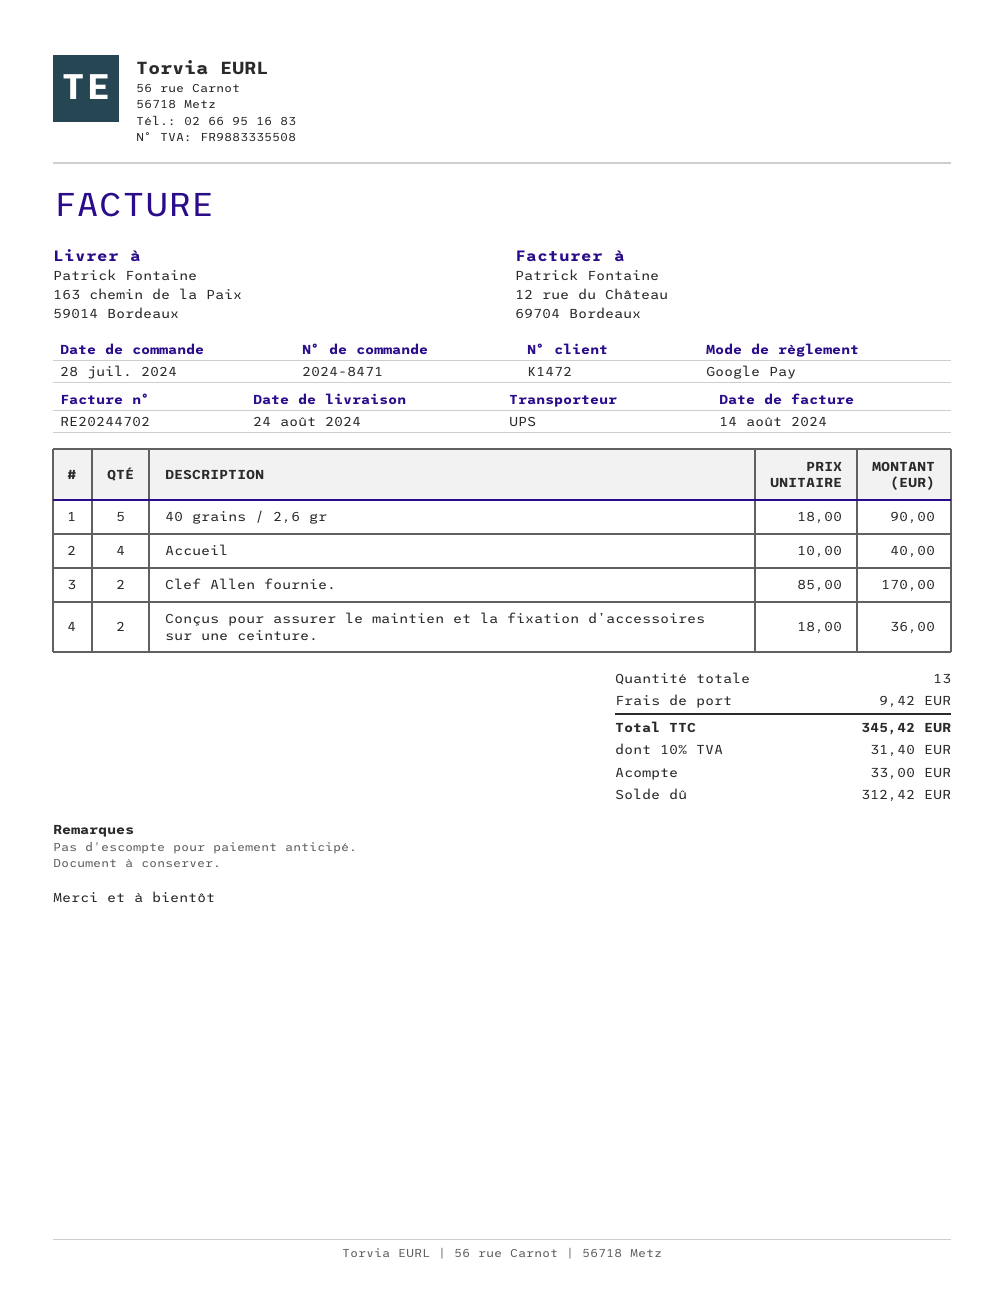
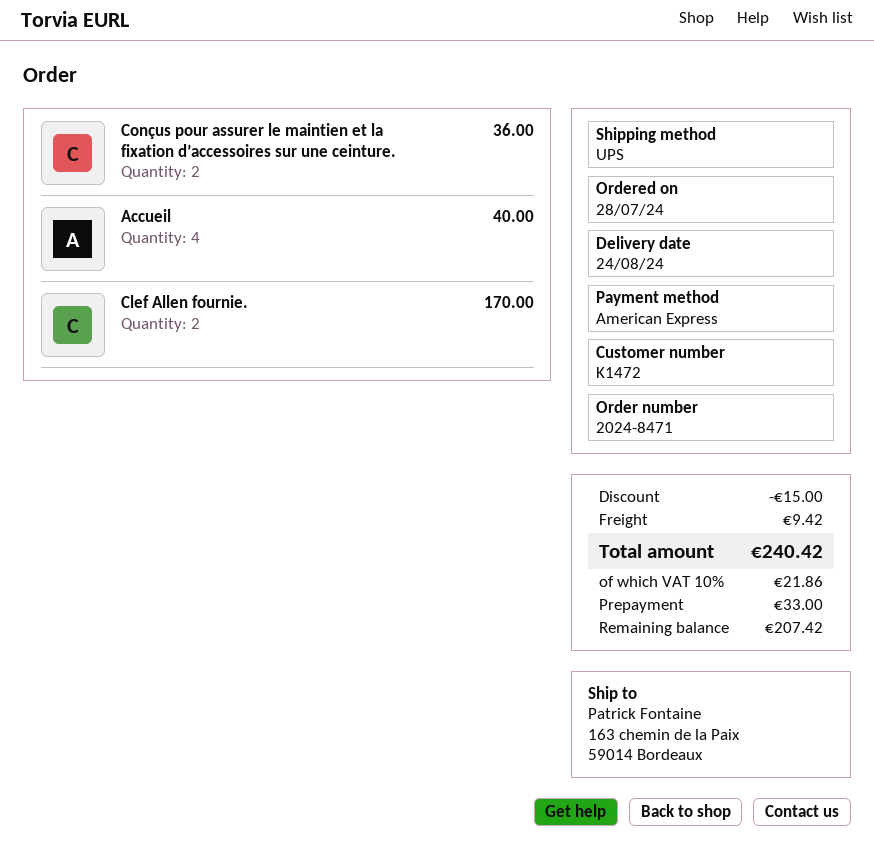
payment method: Google Pay -> American Express
40 grains / 2,6 gr: 5 for 90.00 -> none
discount: none -> 15.00
tax: 10% = 31.40 -> 10% = 21.86
total: 345.42 -> 240.42
balance: 312.42 -> 207.42

